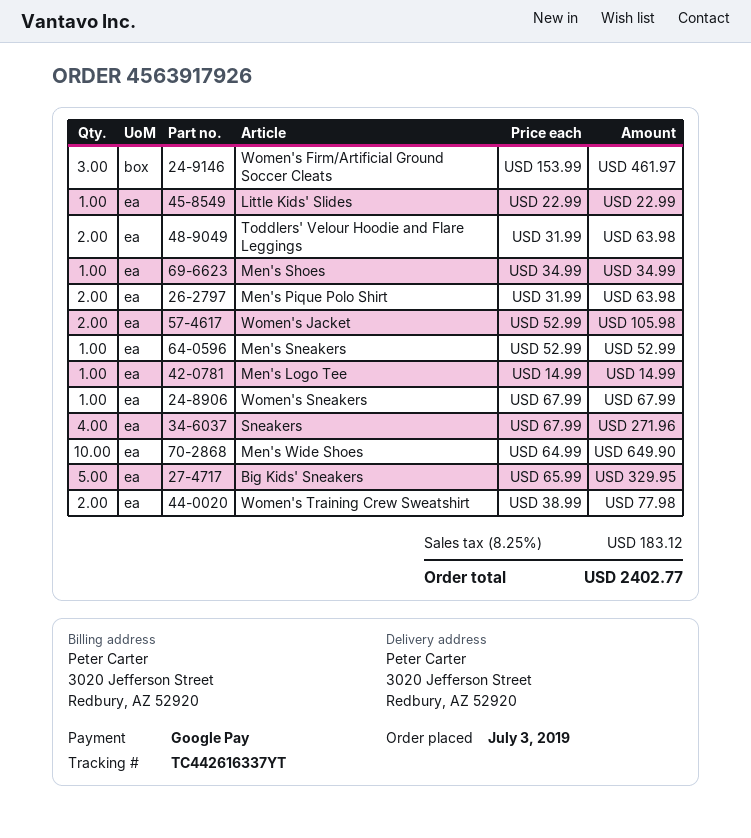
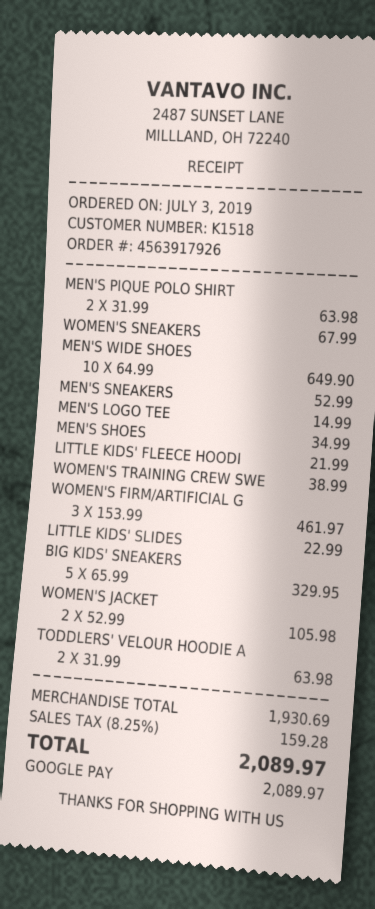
Sneakers: 4 x 67.99 = 271.96 -> none
Women's Training Crew Sweatshirt: 2 x 38.99 = 77.98 -> 1 x 38.99 = 38.99
LITTLE KIDS' FLEECE HOODI: none -> 1 x 21.99 = 21.99
tax: 8.25% = 183.12 -> 8.25% = 159.28
total: 2402.77 -> 2089.97

